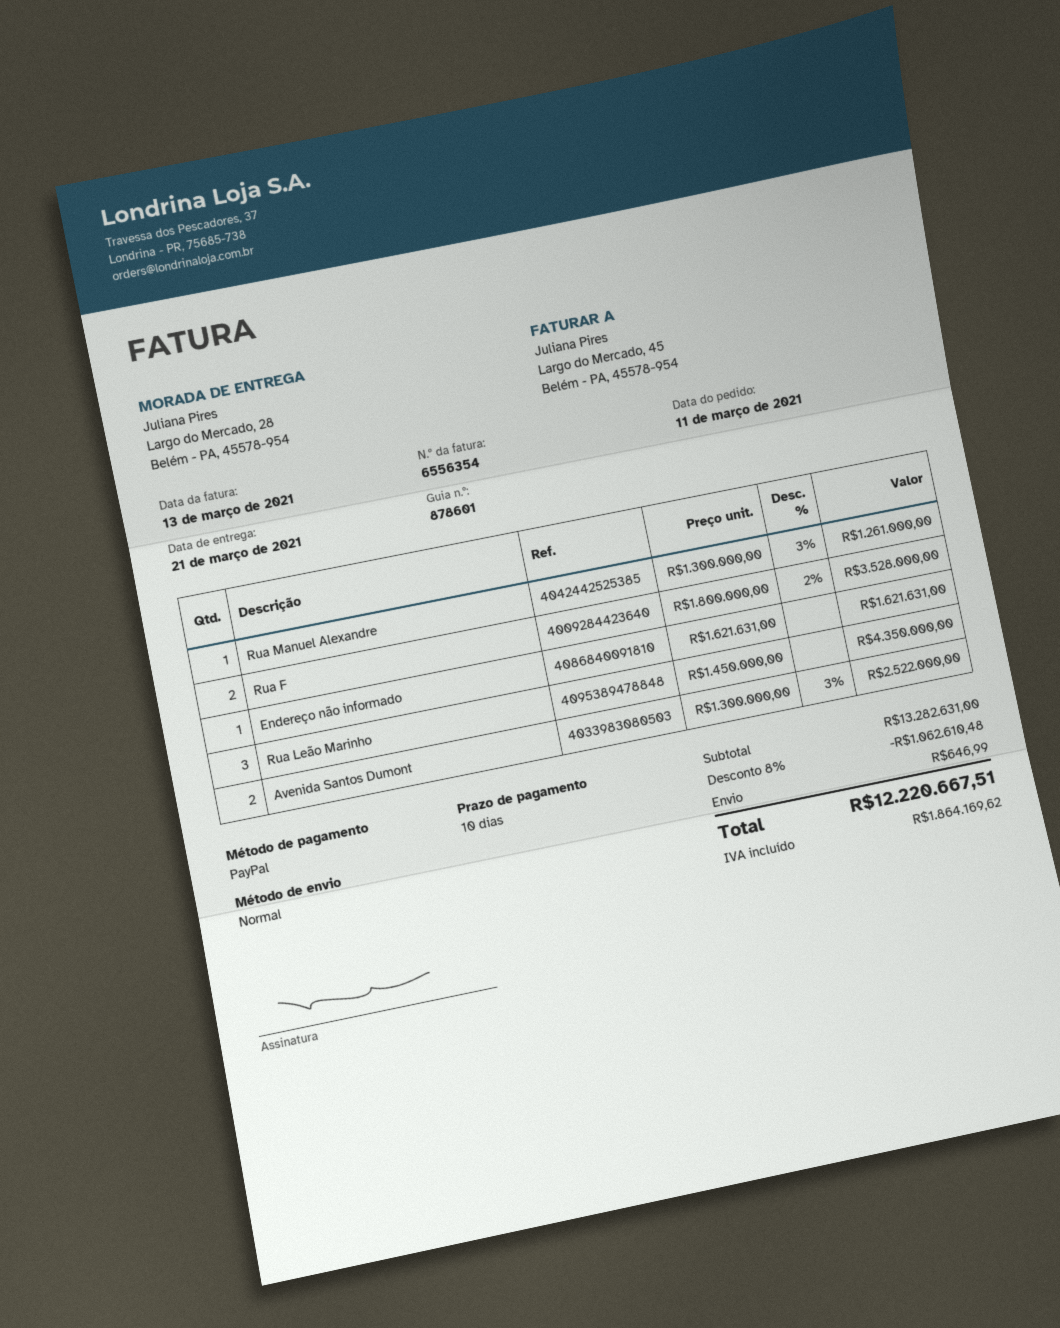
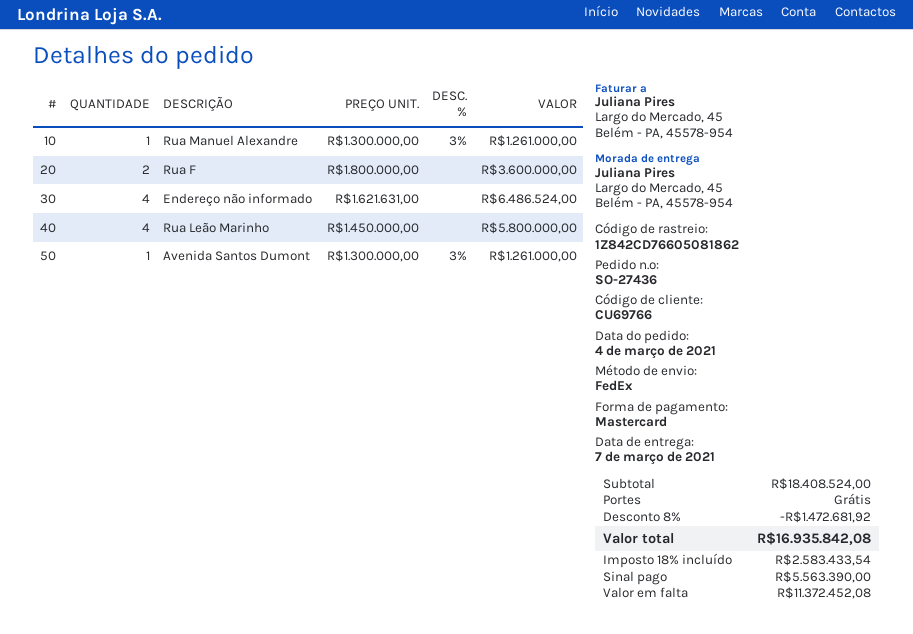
order date: 2021-03-11 -> 2021-03-04
delivery date: 2021-03-21 -> 2021-03-07
payment method: PayPal -> Mastercard
shipping method: standard -> FedEx
ship to: Largo do Mercado, 28, Belém - PA, 45578-954 -> Largo do Mercado, 45, Belém - PA, 45578-954
Rua F: 2 x 1800000.00 - 2% = 3528000.00 -> 2 x 1800000.00 = 3600000.00
Endereço não informado: 1 x 1621631.00 = 1621631.00 -> 4 x 1621631.00 = 6486524.00
Rua Leão Marinho: 3 x 1450000.00 = 4350000.00 -> 4 x 1450000.00 = 5800000.00
Avenida Santos Dumont: 2 x 1300000.00 - 3% = 2522000.00 -> 1 x 1300000.00 - 3% = 1261000.00
subtotal: 13282631.00 -> 18408524.00
discount: 8% = 1062610.48 -> 8% = 1472681.92
shipping: 646.99 -> 0.00
tax: 1864169.62 -> 2583433.54
total: 12220667.51 -> 16935842.08

